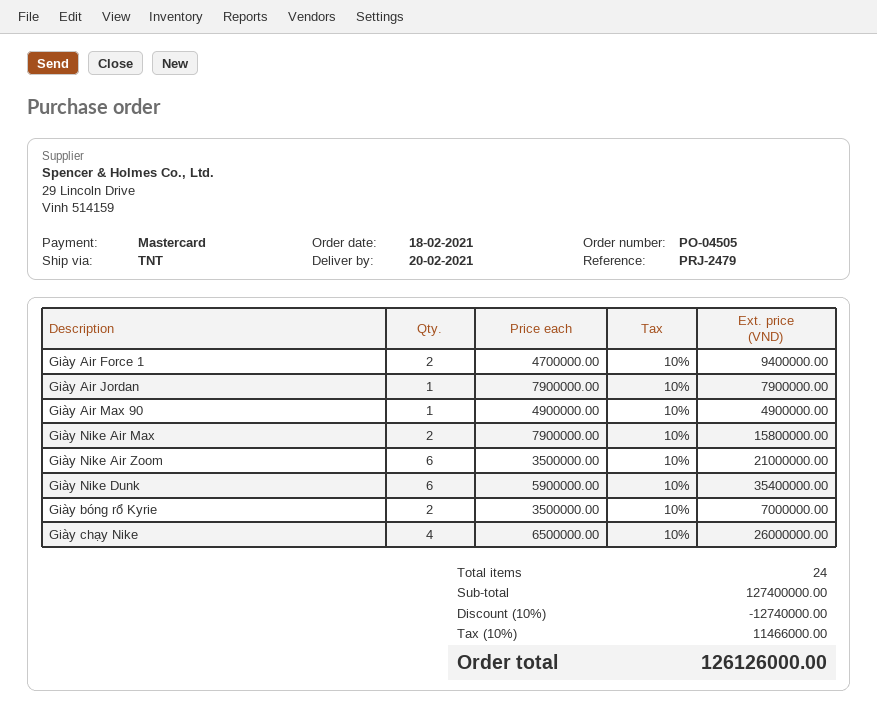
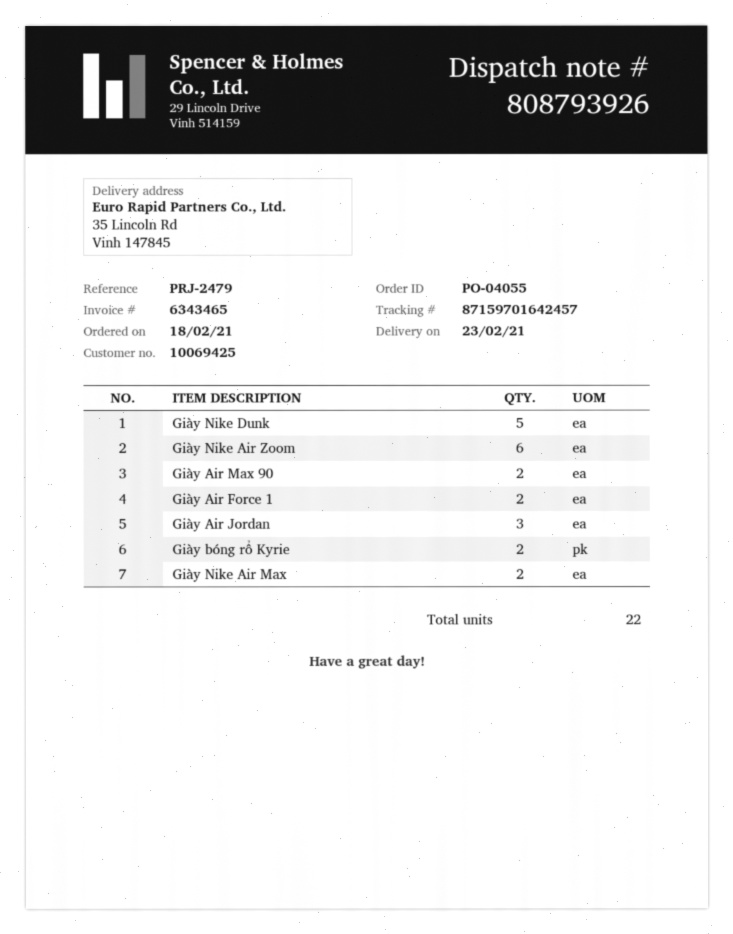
order number: PO-04505 -> PO-04055
delivery date: 2021-02-20 -> 2021-02-23
Giày Air Jordan: 1 -> 3
Giày Air Max 90: 1 -> 2
Giày Nike Dunk: 6 -> 5
Giày chạy Nike: 4 -> none
total quantity: 24 -> 22

